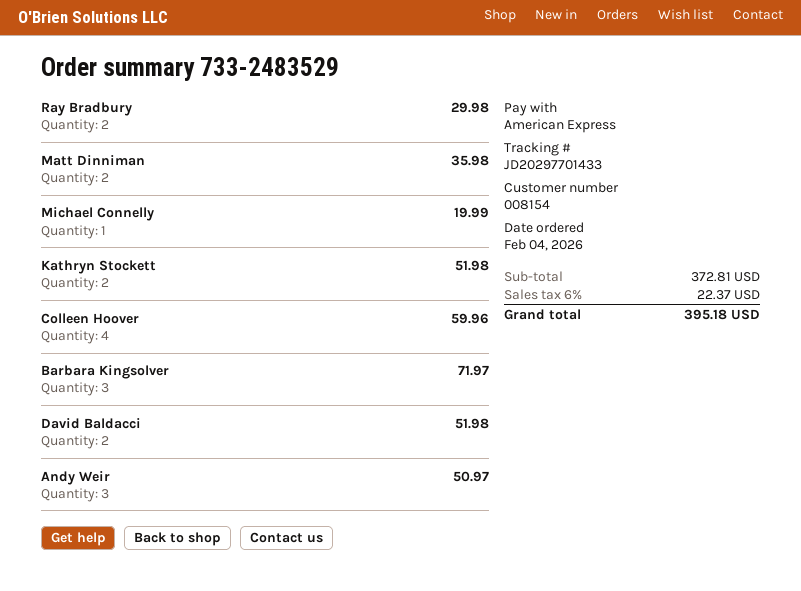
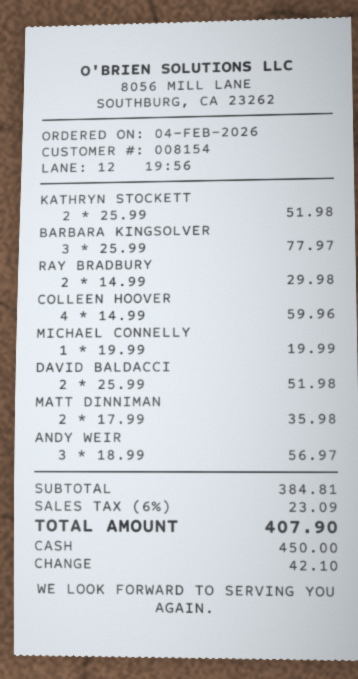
payment method: American Express -> cash
Barbara Kingsolver: 3 for 71.97 -> 3 for 77.97
Andy Weir: 3 for 50.97 -> 3 for 56.97
subtotal: 372.81 -> 384.81
tax: 6% = 22.37 -> 6% = 23.09
total: 395.18 -> 407.90

